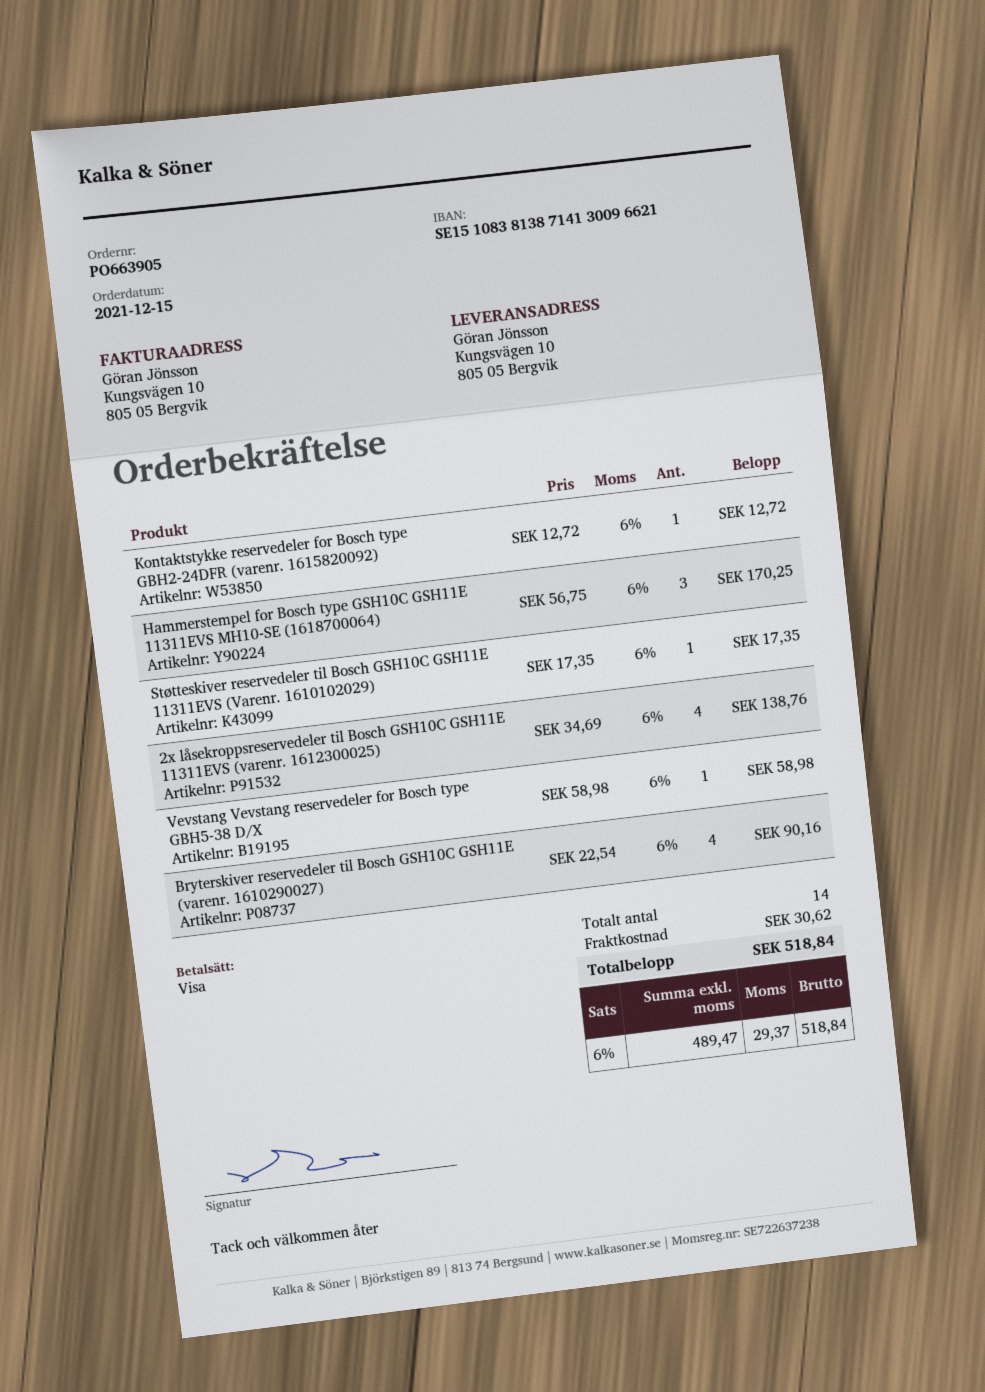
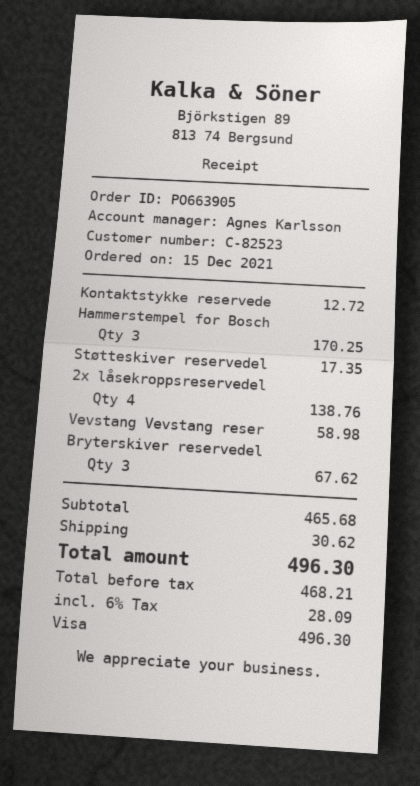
Bryterskiver reservedeler til Bosch GSH10C GSH11E (varenr. 1610290027): 4 for 90.16 -> 3 for 67.62
net: 489.47 -> 468.21
tax: 6% = 29.37 -> 6% = 28.09
total: 518.84 -> 496.30

